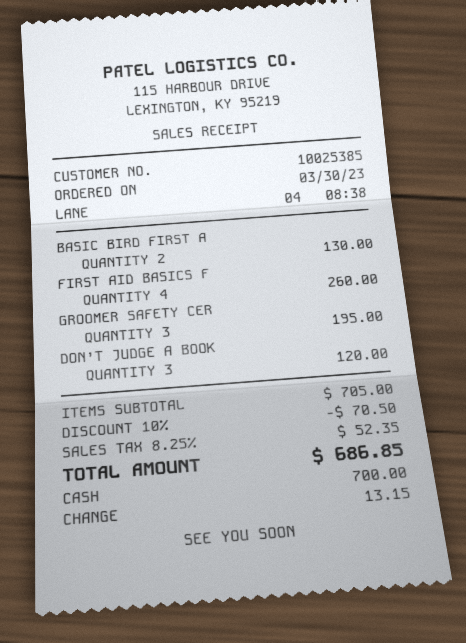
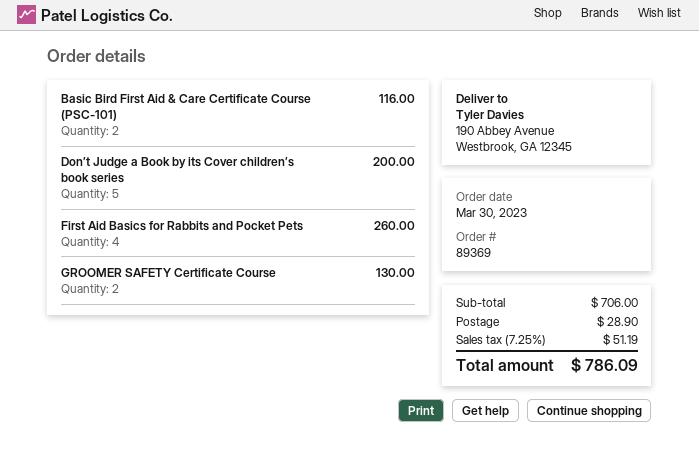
BASIC BIRD FIRST A: 2 for 130.00 -> 2 for 116.00
GROOMER SAFETY CER: 3 for 195.00 -> 2 for 130.00
DON’T JUDGE A BOOK: 3 for 120.00 -> 5 for 200.00
subtotal: 705.00 -> 706.00
discount: 10% = 70.50 -> none
shipping: none -> 28.90
tax: 8.25% = 52.35 -> 7.25% = 51.19
total: 686.85 -> 786.09

